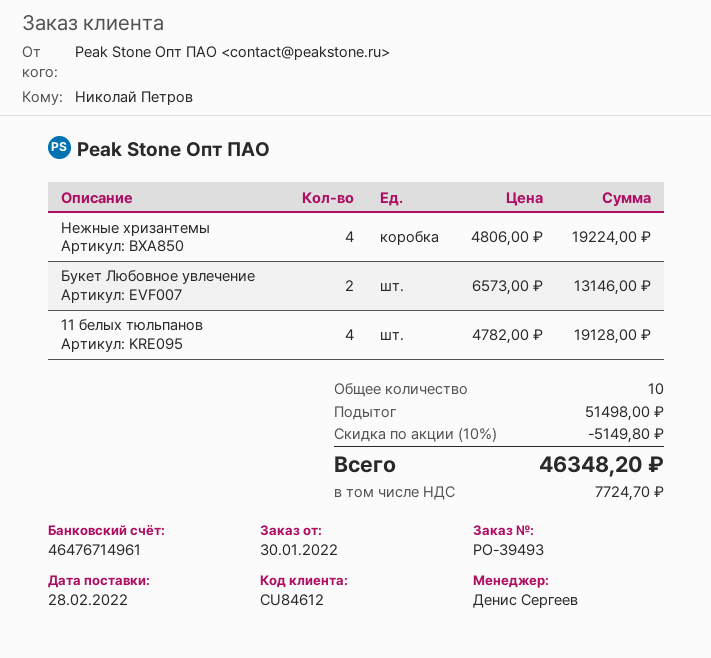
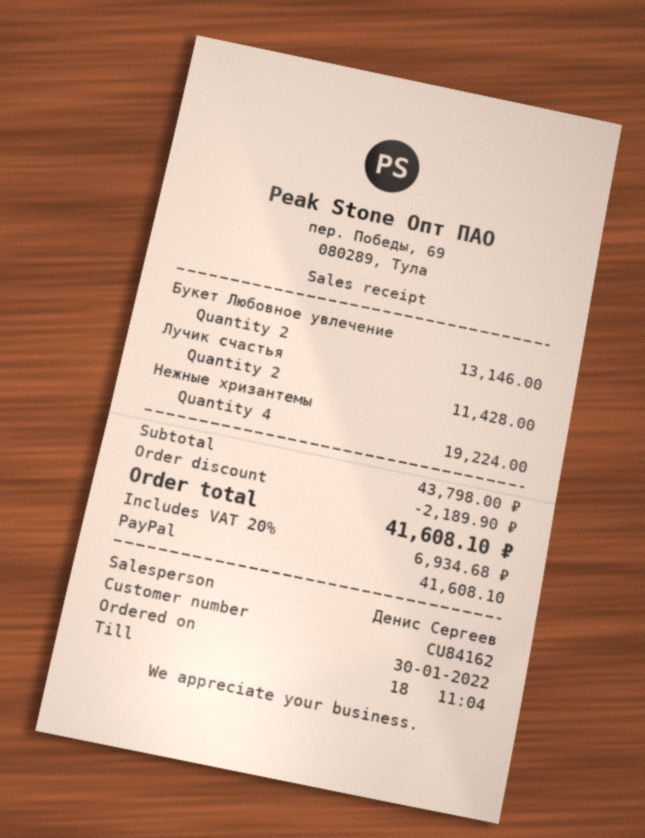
customer number: CU84612 -> CU84162
11 белых тюльпанов: 4 for 19128.00 -> none
Лучик счастья: none -> 2 for 11428.00
subtotal: 51498.00 -> 43798.00
discount: 5149.80 -> 2189.90
tax: 7724.70 -> 6934.68
total: 46348.20 -> 41608.10

